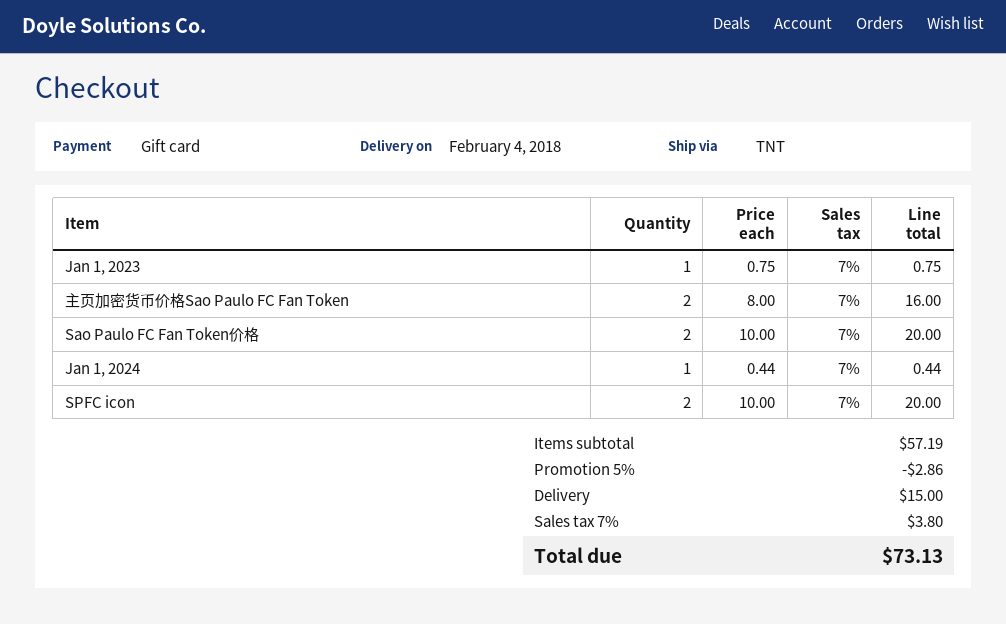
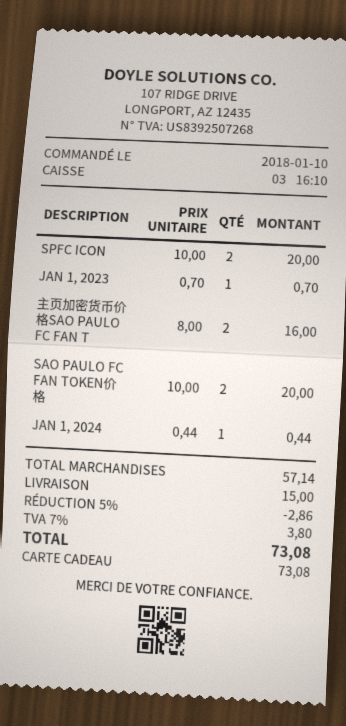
Jan 1, 2023: 1 x 0.75 = 0.75 -> 1 x 0.70 = 0.70
subtotal: 57.19 -> 57.14
total: 73.13 -> 73.08

